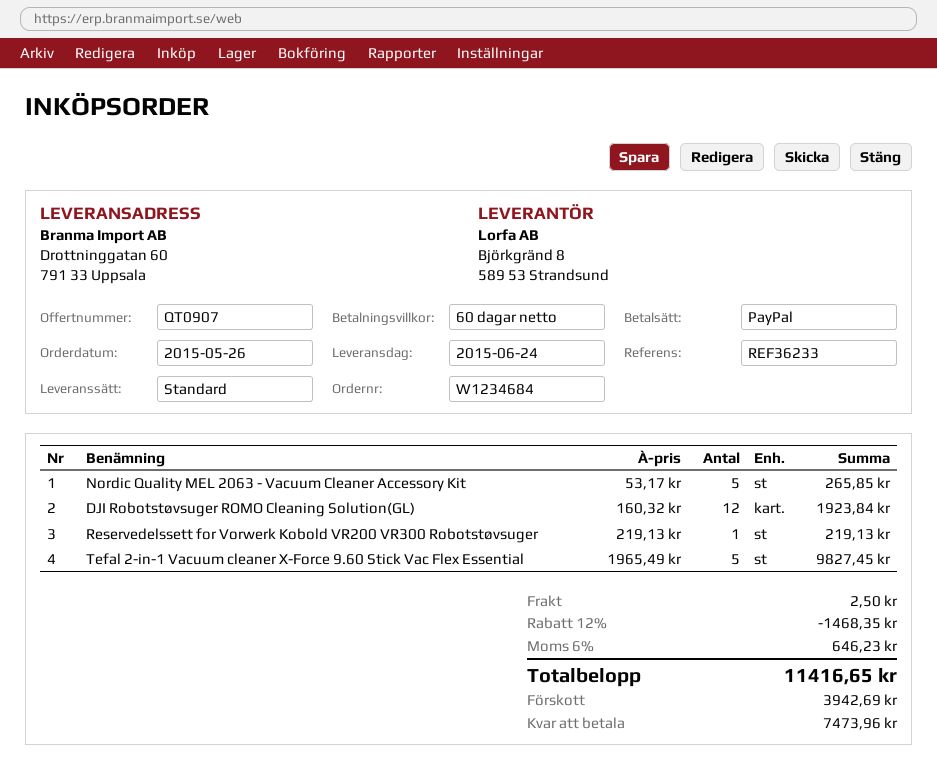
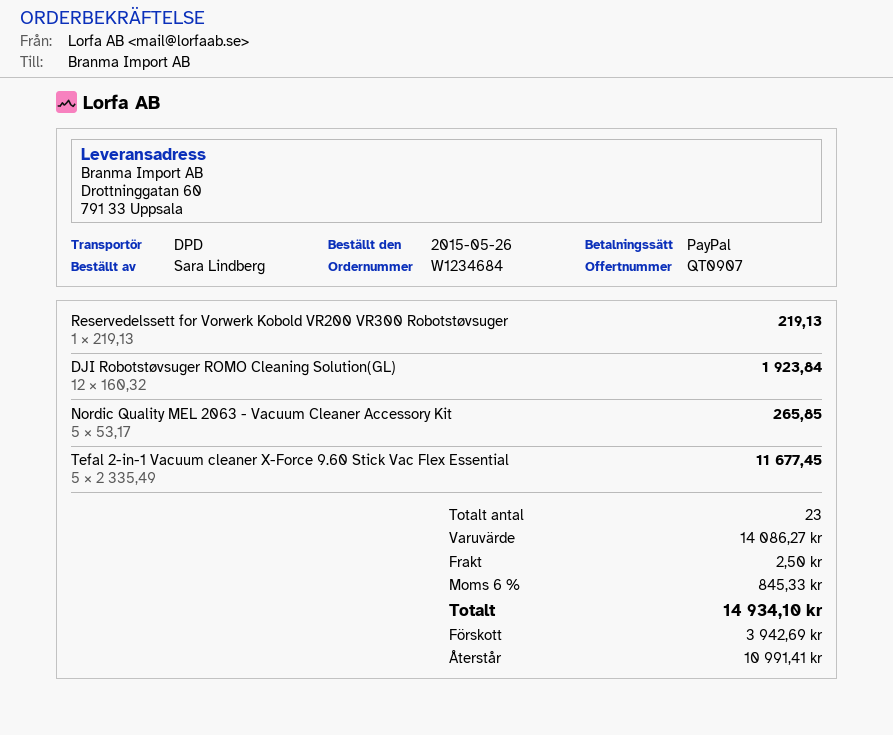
shipping method: standard -> DPD
Tefal 2-in-1 Vacuum cleaner X-Force 9.60 Stick Vac Flex Essential: 5 x 1965.49 = 9827.45 -> 5 x 2335.49 = 11677.45
discount: 12% = 1468.35 -> none
tax: 6% = 646.23 -> 6% = 845.33
total: 11416.65 -> 14934.10
balance: 7473.96 -> 10991.41

